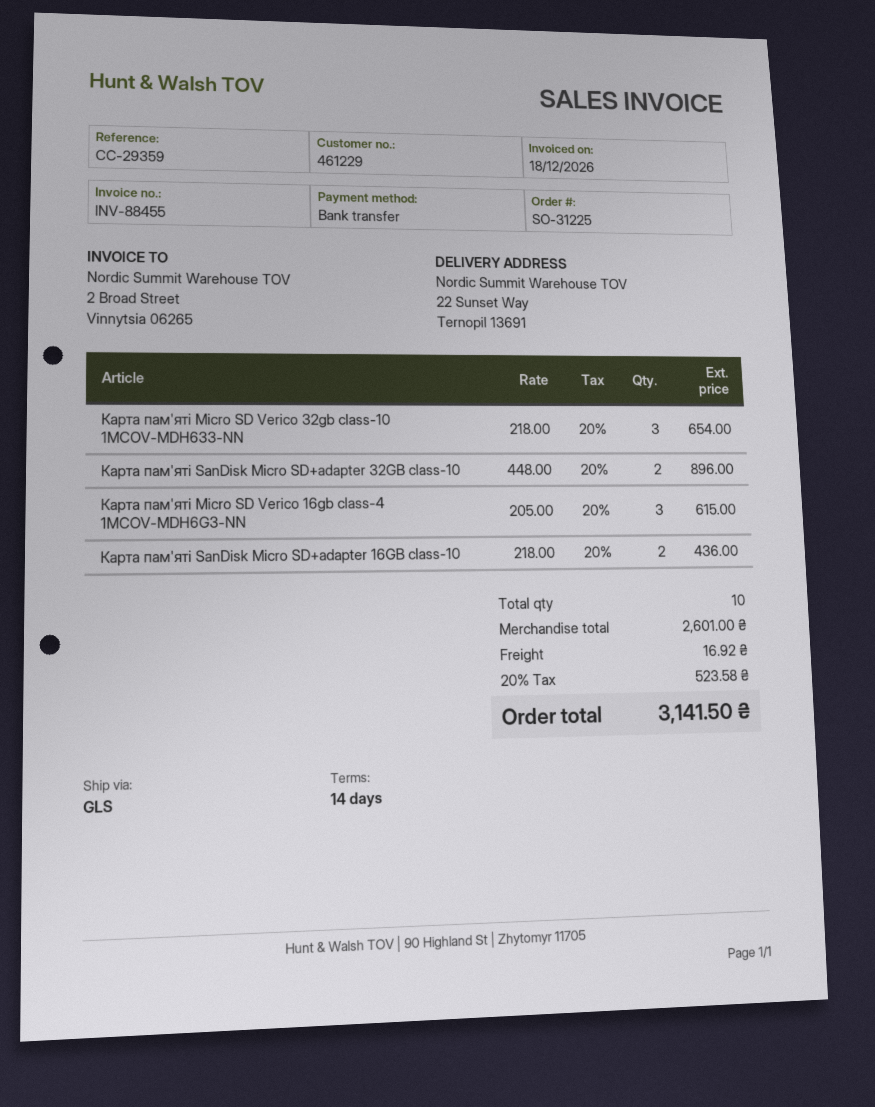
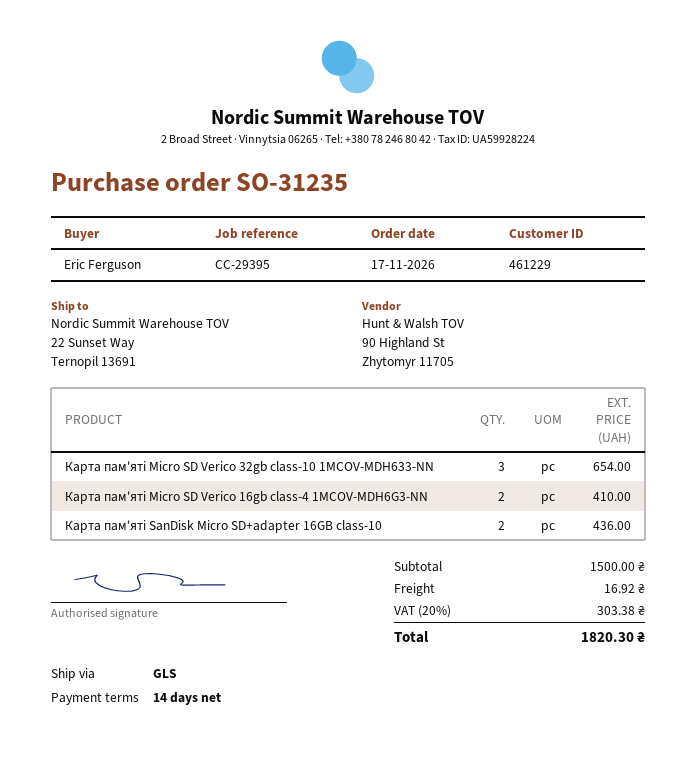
order number: SO-31225 -> SO-31235
reference: CC-29359 -> CC-29395
Карта пам'яті SanDisk Micro SD+adapter 32GB class-10: 2 for 896.00 -> none
Карта пам'яті Micro SD Verico 16gb class-4 1MCOV-MDH6G3-NN: 3 for 615.00 -> 2 for 410.00
subtotal: 2601.00 -> 1500.00
tax: 20% = 523.58 -> 20% = 303.38
total: 3141.50 -> 1820.30

